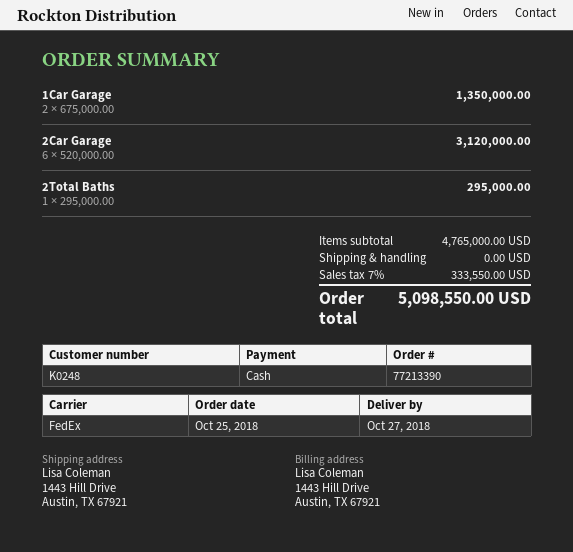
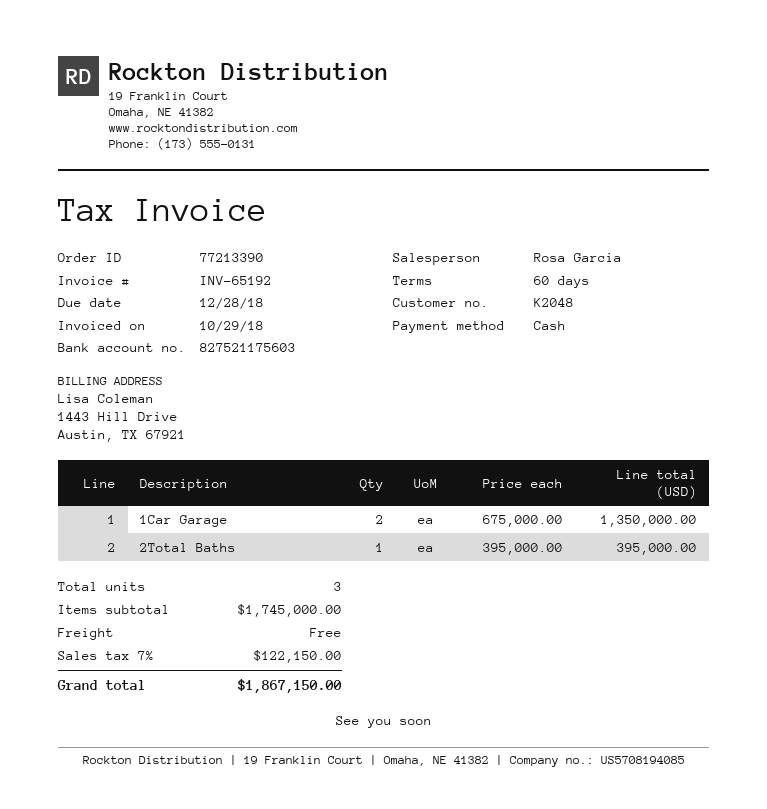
customer number: K0248 -> K2048
2Car Garage: 6 x 520000.00 = 3120000.00 -> none
2Total Baths: 1 x 295000.00 = 295000.00 -> 1 x 395000.00 = 395000.00
subtotal: 4765000.00 -> 1745000.00
tax: 7% = 333550.00 -> 7% = 122150.00
total: 5098550.00 -> 1867150.00

